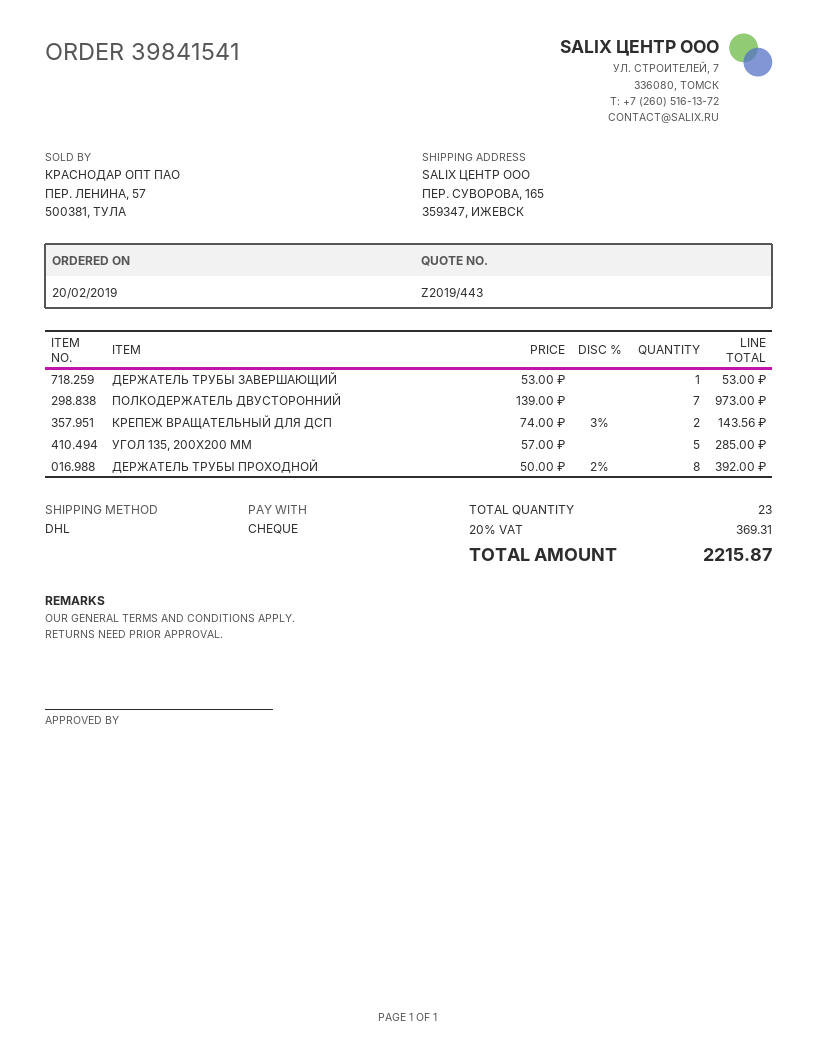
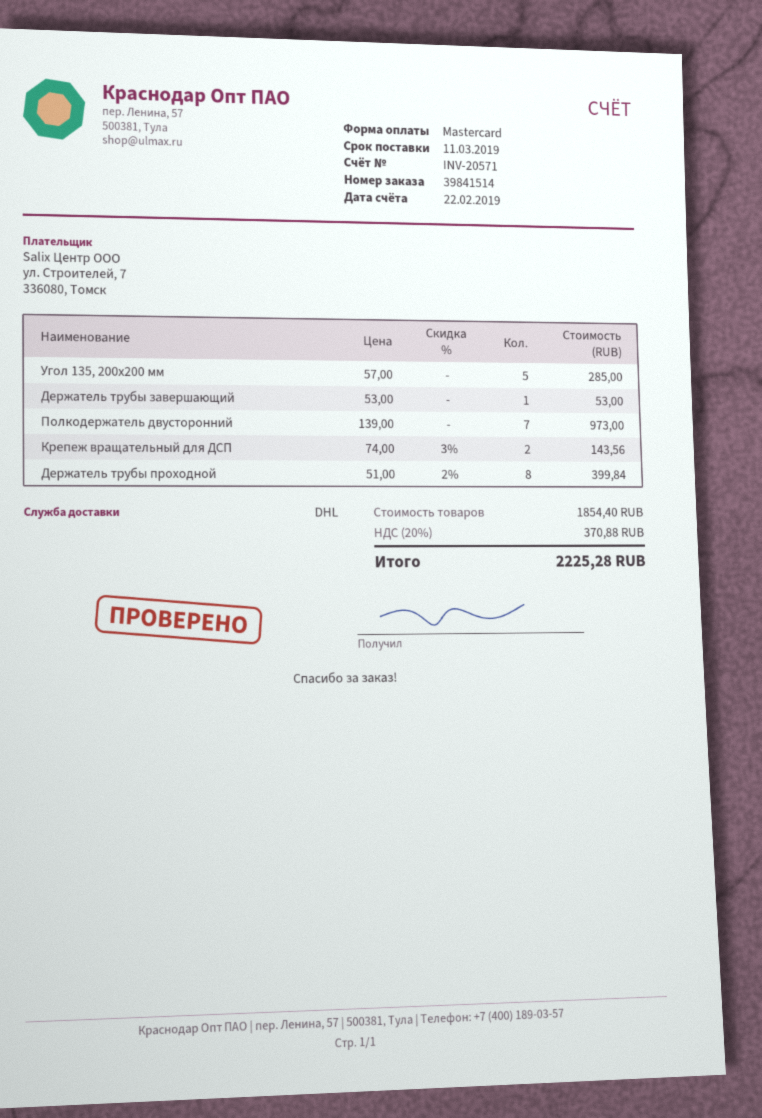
order number: 39841541 -> 39841514
payment method: cheque -> Mastercard
ДЕРЖАТЕЛЬ ТРУБЫ ПРОХОДНОЙ: 8 x 50.00 - 2% = 392.00 -> 8 x 51.00 - 2% = 399.84
tax: 20% = 369.31 -> 20% = 370.88
total: 2215.87 -> 2225.28

